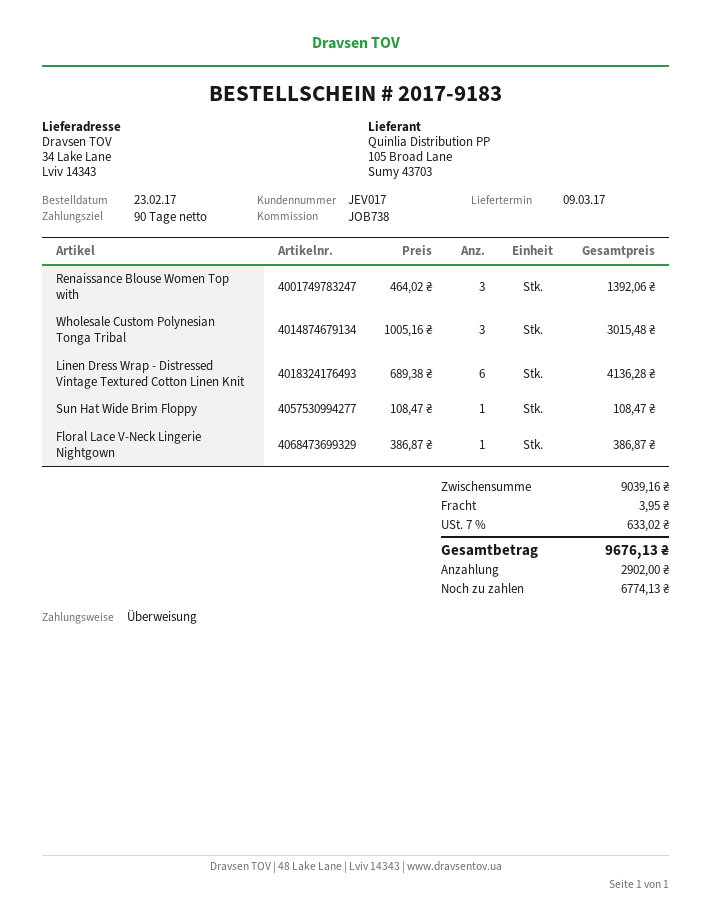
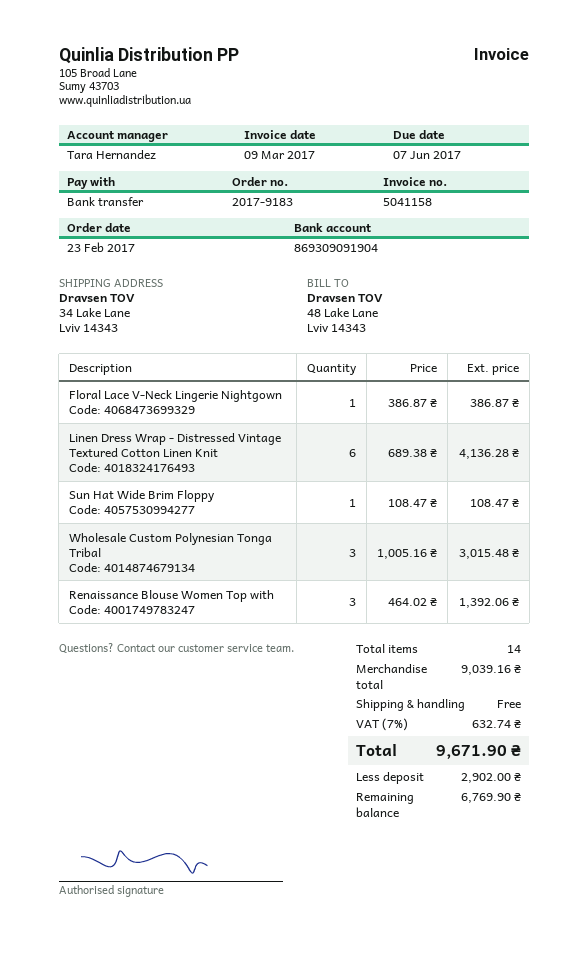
shipping: 3.95 -> 0.00
tax: 7% = 633.02 -> 7% = 632.74
total: 9676.13 -> 9671.90
balance: 6774.13 -> 6769.90

